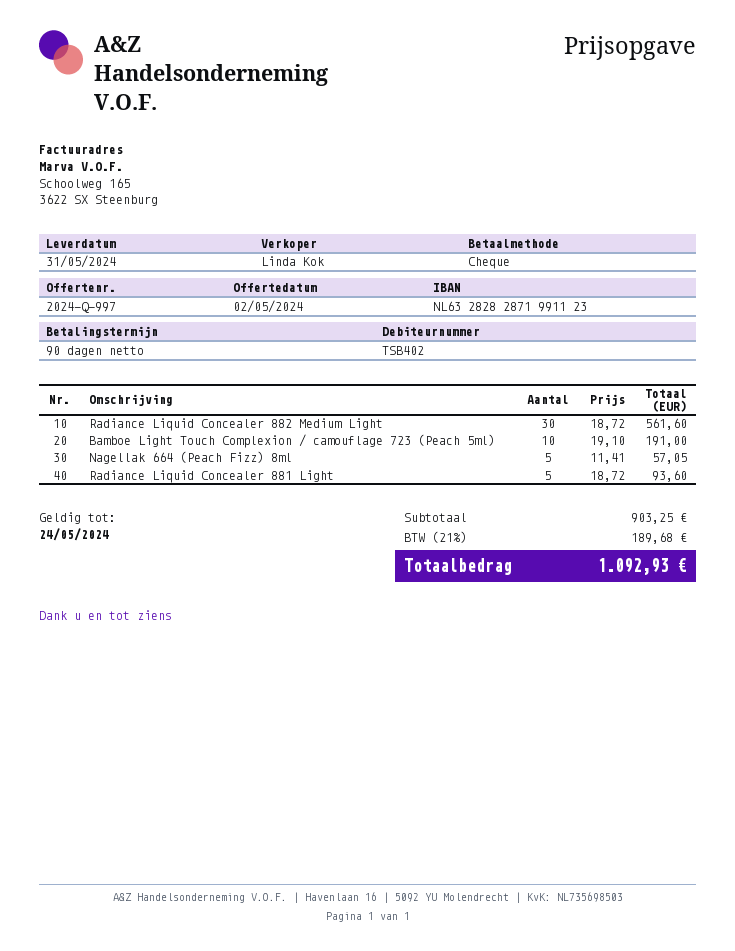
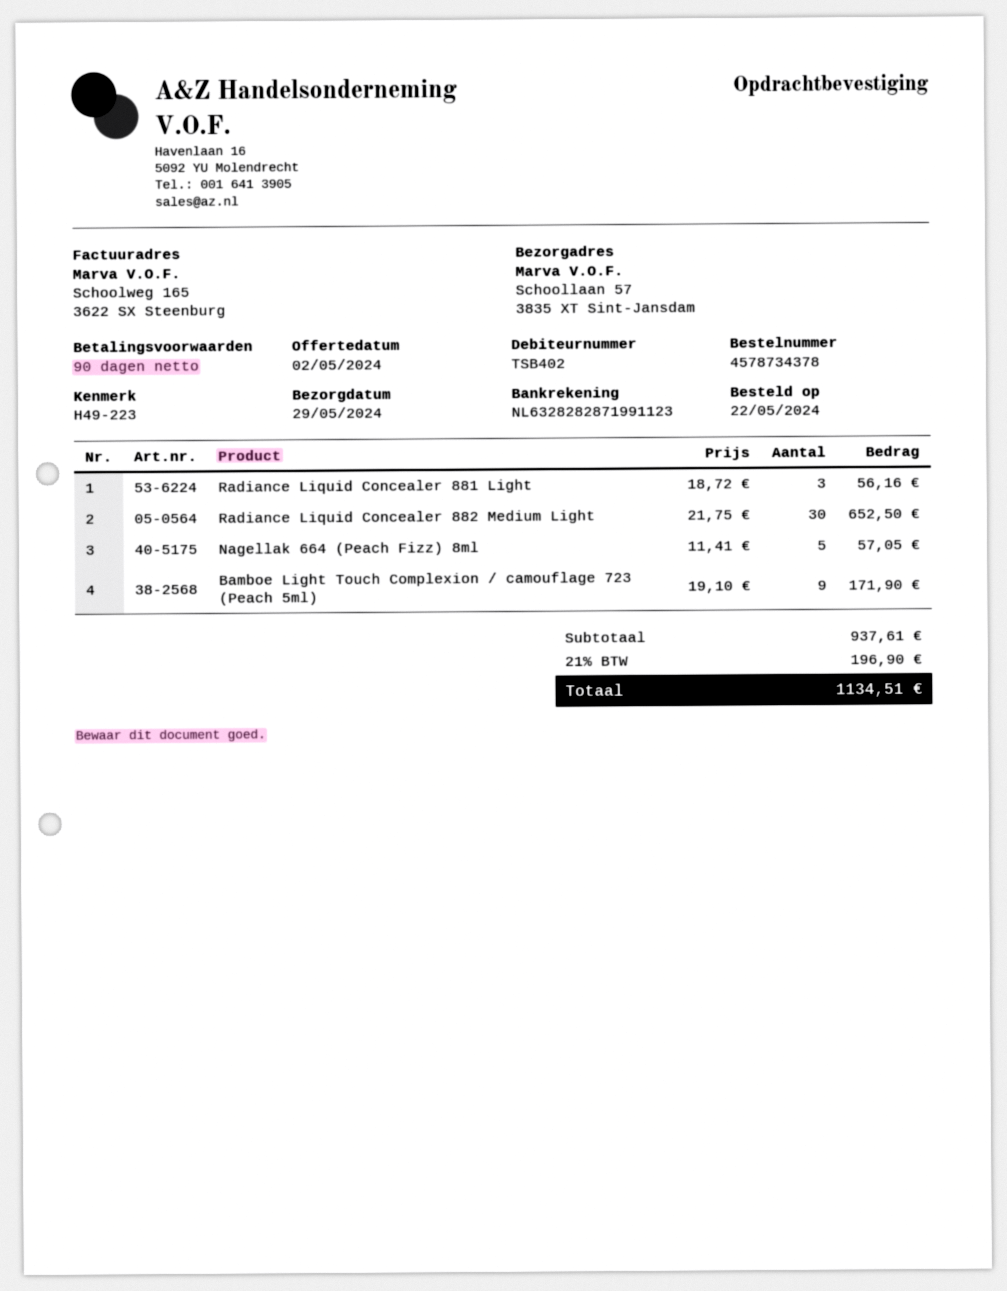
delivery date: 2024-05-31 -> 2024-05-29
Radiance Liquid Concealer 882 Medium Light: 30 x 18.72 = 561.60 -> 30 x 21.75 = 652.50
Bamboe Light Touch Complexion / camouflage 723 (Peach 5ml): 10 x 19.10 = 191.00 -> 9 x 19.10 = 171.90
Radiance Liquid Concealer 881 Light: 5 x 18.72 = 93.60 -> 3 x 18.72 = 56.16
subtotal: 903.25 -> 937.61
tax: 21% = 189.68 -> 21% = 196.90
total: 1092.93 -> 1134.51

